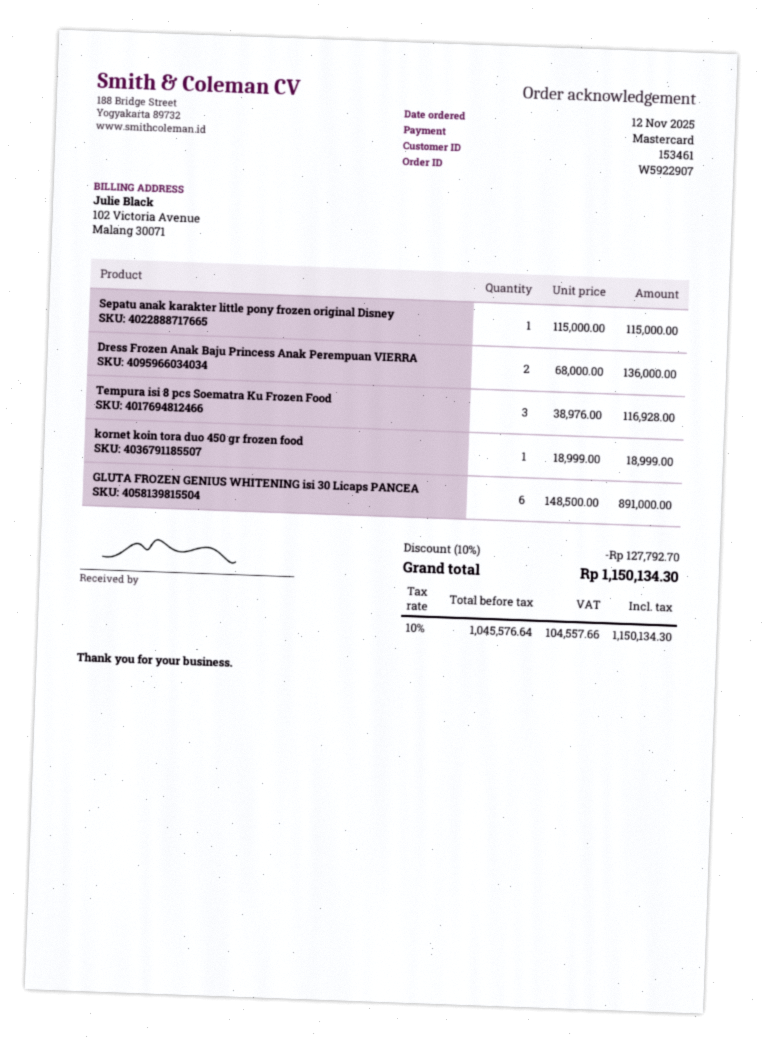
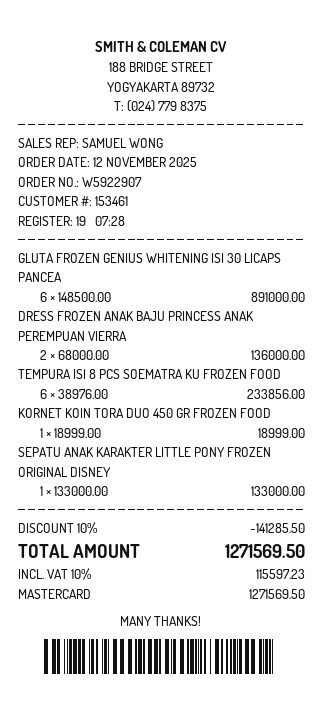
Sepatu anak karakter little pony frozen original Disney: 1 x 115000.00 = 115000.00 -> 1 x 133000.00 = 133000.00
Tempura isi 8 pcs Soematra Ku Frozen Food: 3 x 38976.00 = 116928.00 -> 6 x 38976.00 = 233856.00
discount: 10% = 127792.70 -> 10% = 141285.50
tax: 10% = 104557.66 -> 10% = 115597.23
total: 1150134.30 -> 1271569.50

